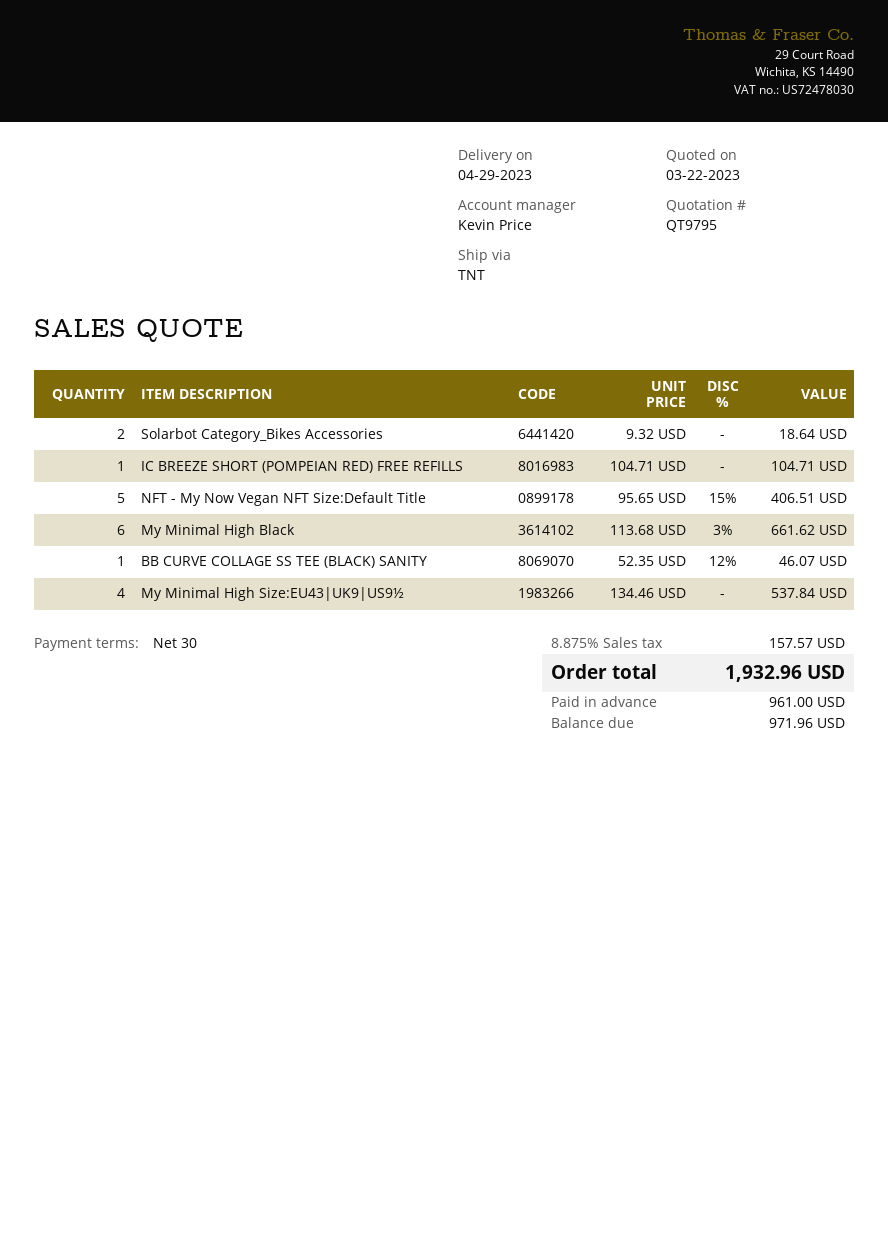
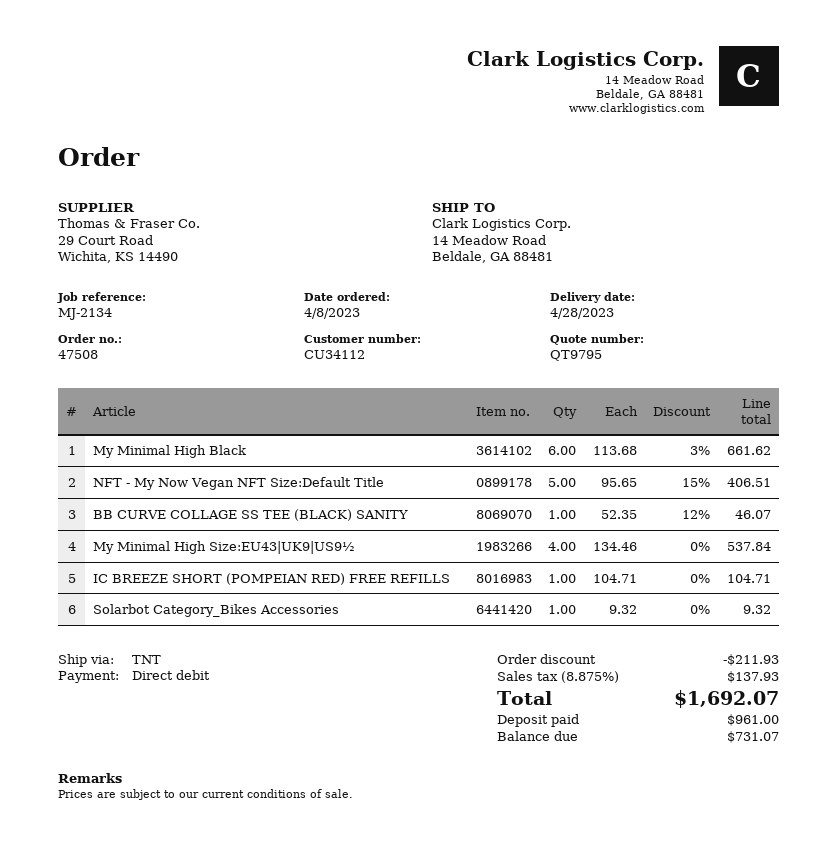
delivery date: 2023-04-29 -> 2023-04-28
Solarbot Category_Bikes Accessories: 2 x 9.32 = 18.64 -> 1 x 9.32 = 9.32
discount: none -> 211.93
tax: 8.875% = 157.57 -> 8.875% = 137.93
total: 1932.96 -> 1692.07
balance: 971.96 -> 731.07

